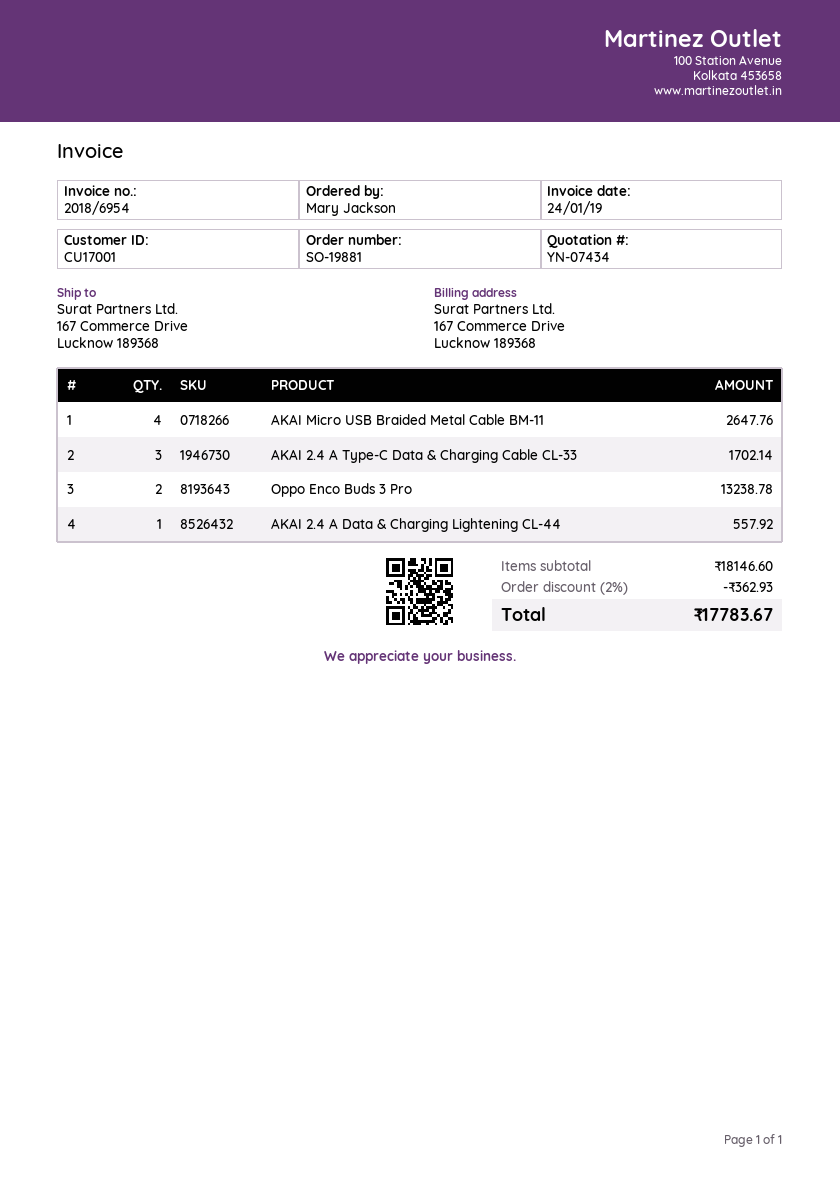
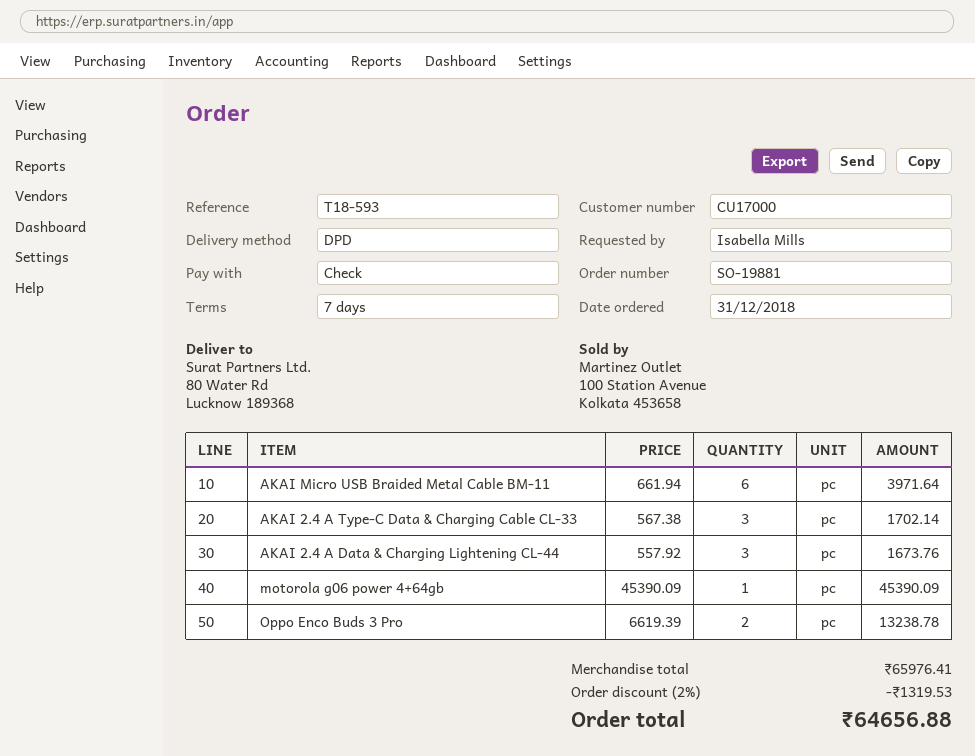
customer number: CU17001 -> CU17000
ordered by: Mary Jackson -> Isabella Mills
ship to: 167 Commerce Drive, Lucknow 189368 -> 80 Water Rd, Lucknow 189368
AKAI Micro USB Braided Metal Cable BM-11: 4 for 2647.76 -> 6 for 3971.64
AKAI 2.4 A Data & Charging Lightening CL-44: 1 for 557.92 -> 3 for 1673.76
motorola g06 power 4+64gb: none -> 1 for 45390.09
subtotal: 18146.60 -> 65976.41
discount: 2% = 362.93 -> 2% = 1319.53
total: 17783.67 -> 64656.88

